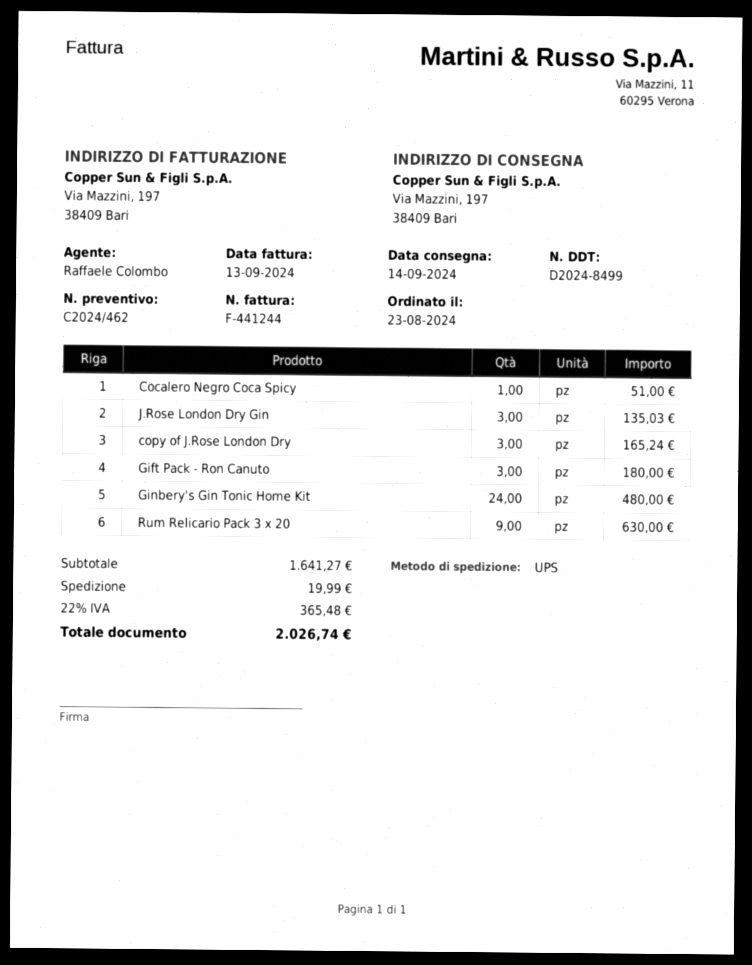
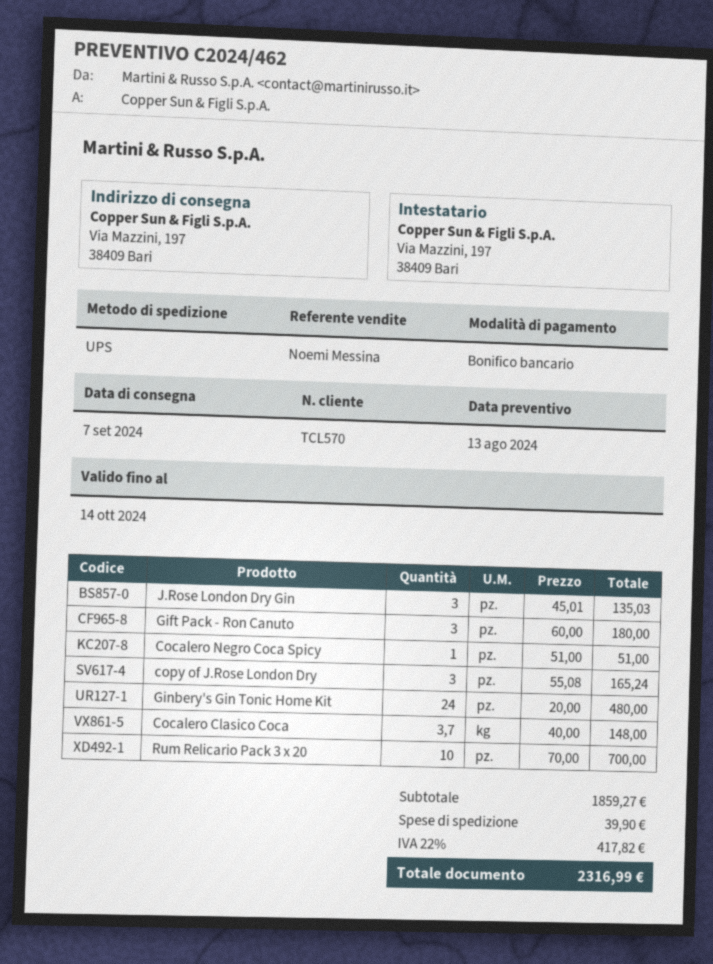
delivery date: 2024-09-14 -> 2024-09-07
sales rep: Raffaele Colombo -> Noemi Messina
Rum Relicario Pack 3 x 20: 9 for 630.00 -> 10 for 700.00
Cocalero Clasico Coca: none -> 3.7 for 148.00
subtotal: 1641.27 -> 1859.27
shipping: 19.99 -> 39.90
tax: 22% = 365.48 -> 22% = 417.82
total: 2026.74 -> 2316.99

